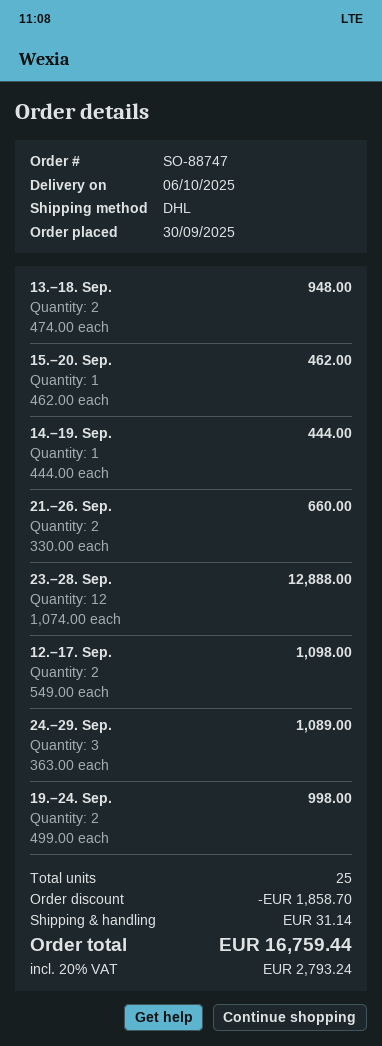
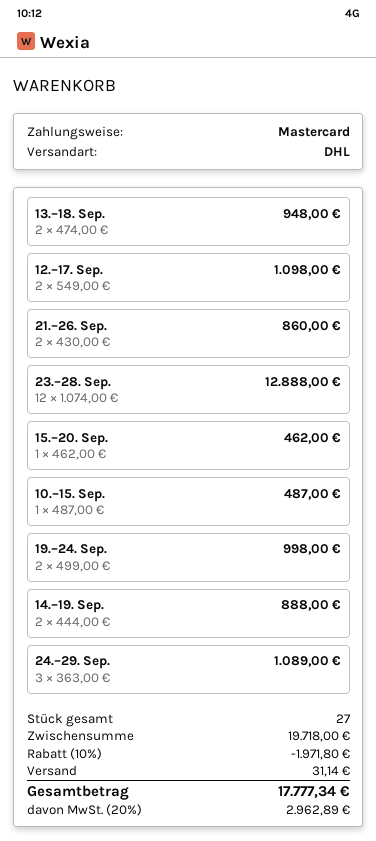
14.–19. Sep.: 1 x 444.00 = 444.00 -> 2 x 444.00 = 888.00
21.–26. Sep.: 2 x 330.00 = 660.00 -> 2 x 430.00 = 860.00
10.–15. Sep.: none -> 1 x 487.00 = 487.00
total quantity: 25 -> 27
discount: 1858.70 -> 1971.80
tax: 20% = 2793.24 -> 20% = 2962.89
total: 16759.44 -> 17777.34

